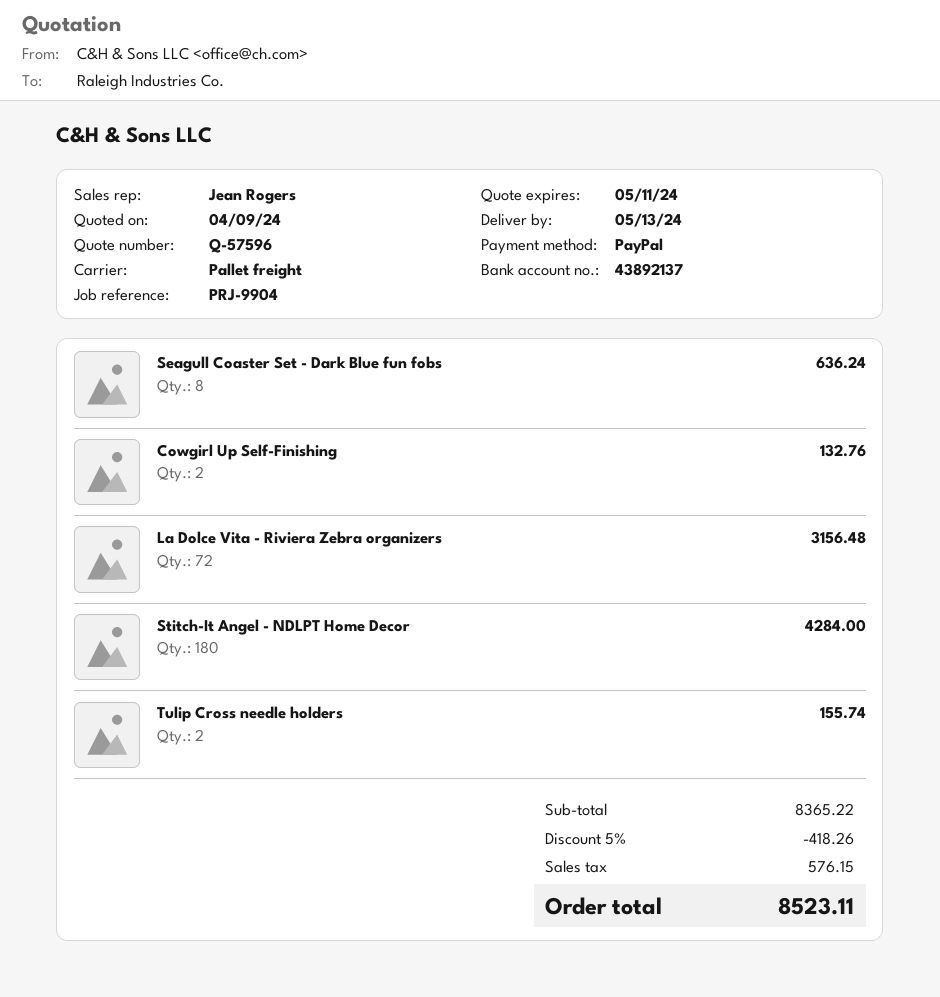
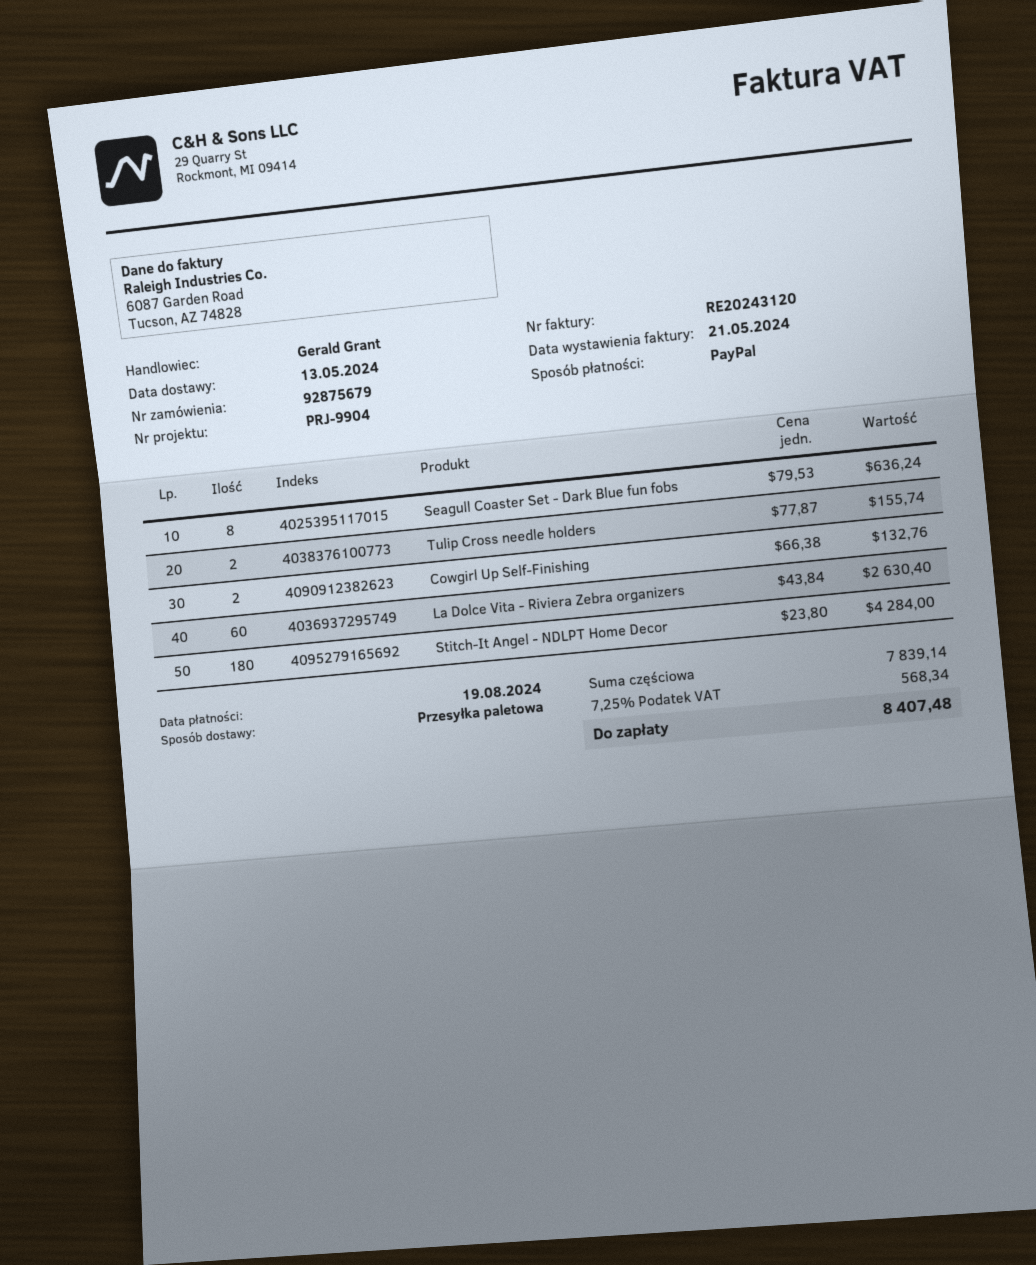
sales rep: Jean Rogers -> Gerald Grant
La Dolce Vita - Riviera Zebra organizers: 72 for 3156.48 -> 60 for 2630.40
subtotal: 8365.22 -> 7839.14
discount: 5% = 418.26 -> none
tax: 576.15 -> 568.34
total: 8523.11 -> 8407.48

